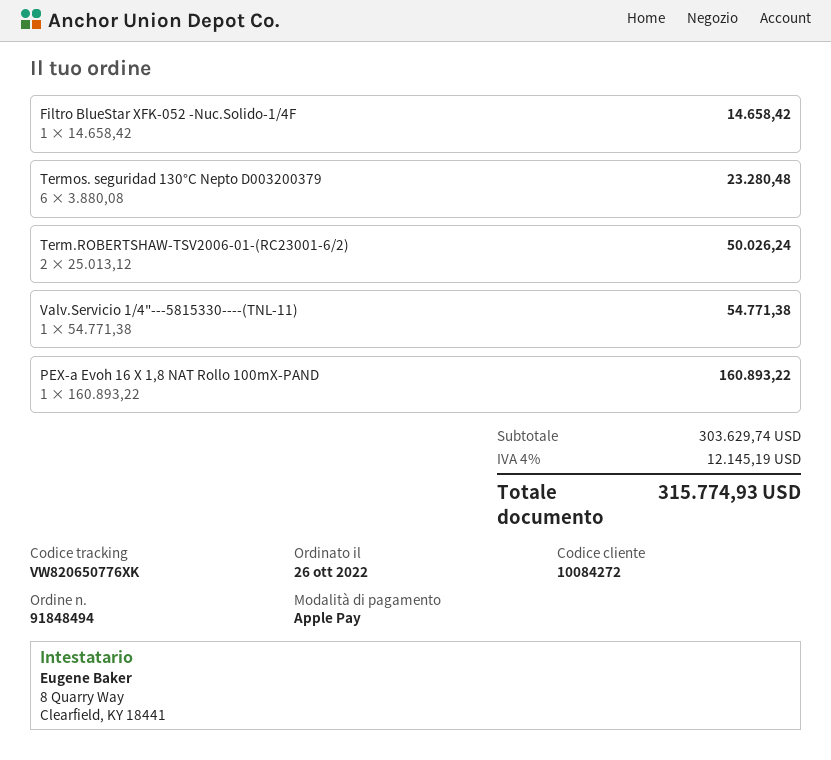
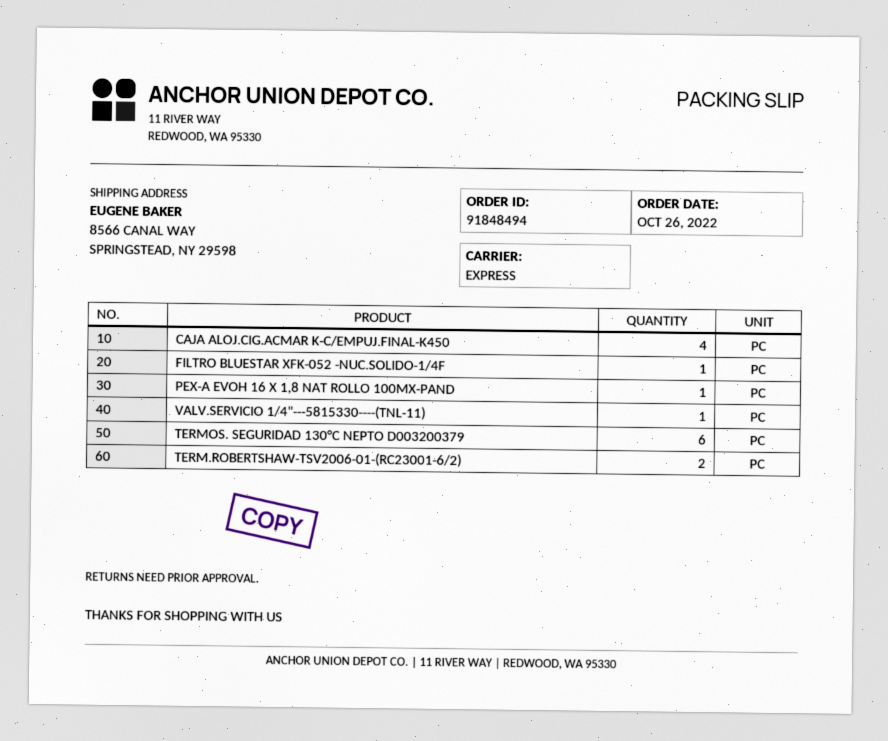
CAJA ALOJ.CIG.ACMAR K-C/EMPUJ.FINAL-K450: none -> 4

